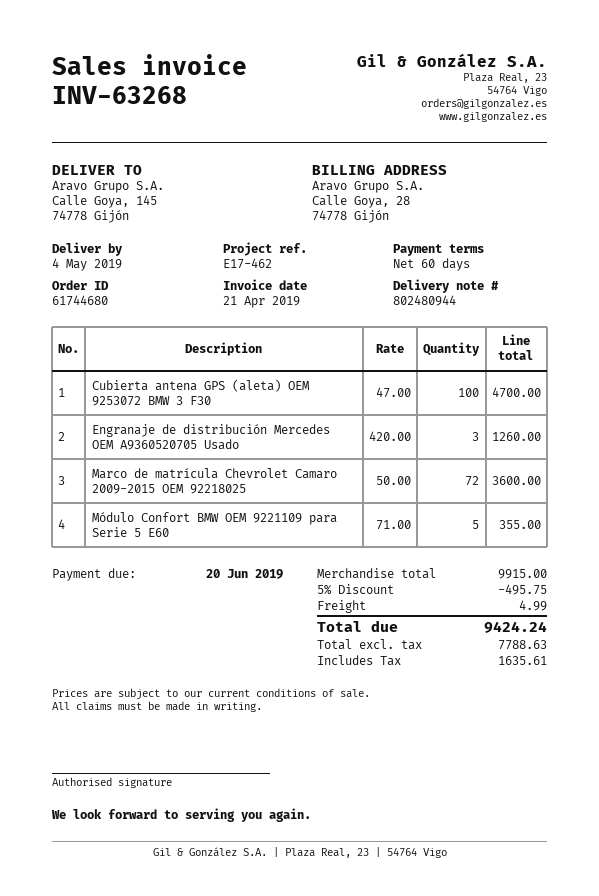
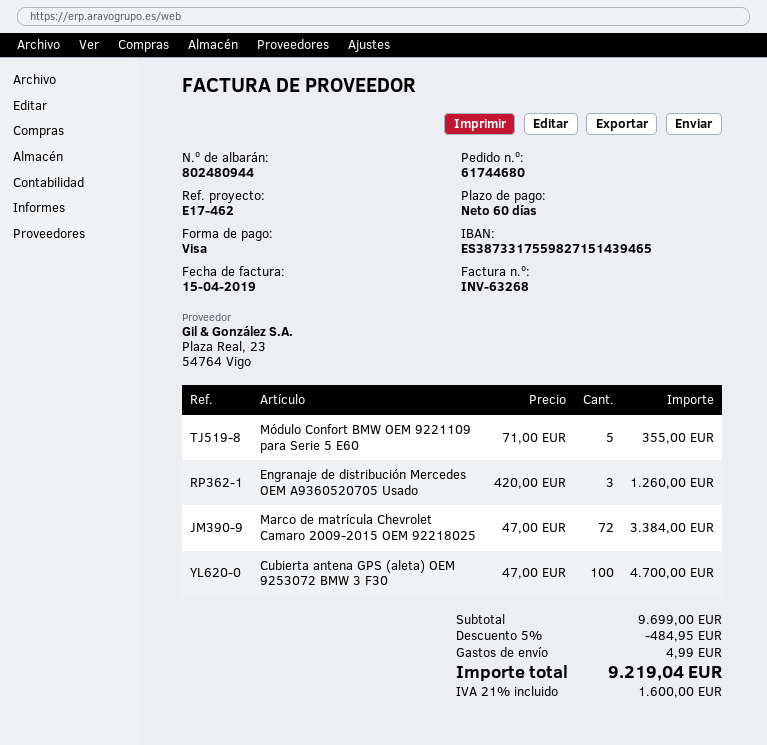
invoice date: 2019-04-21 -> 2019-04-15
Marco de matrícula Chevrolet Camaro 2009-2015 OEM 92218025: 72 x 50.00 = 3600.00 -> 72 x 47.00 = 3384.00
subtotal: 9915.00 -> 9699.00
discount: 5% = 495.75 -> 5% = 484.95
tax: 1635.61 -> 1600.00
total: 9424.24 -> 9219.04

